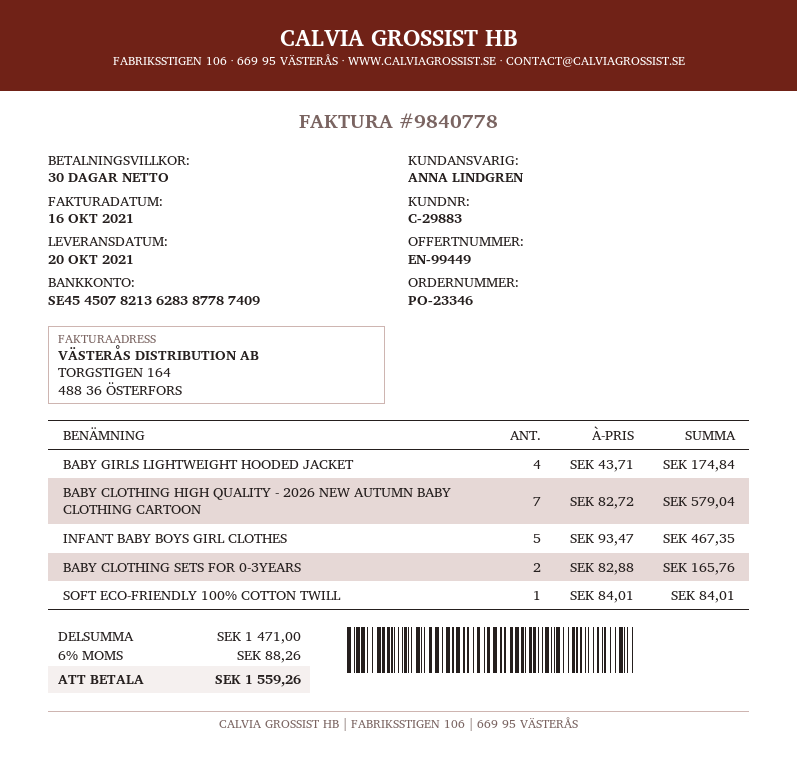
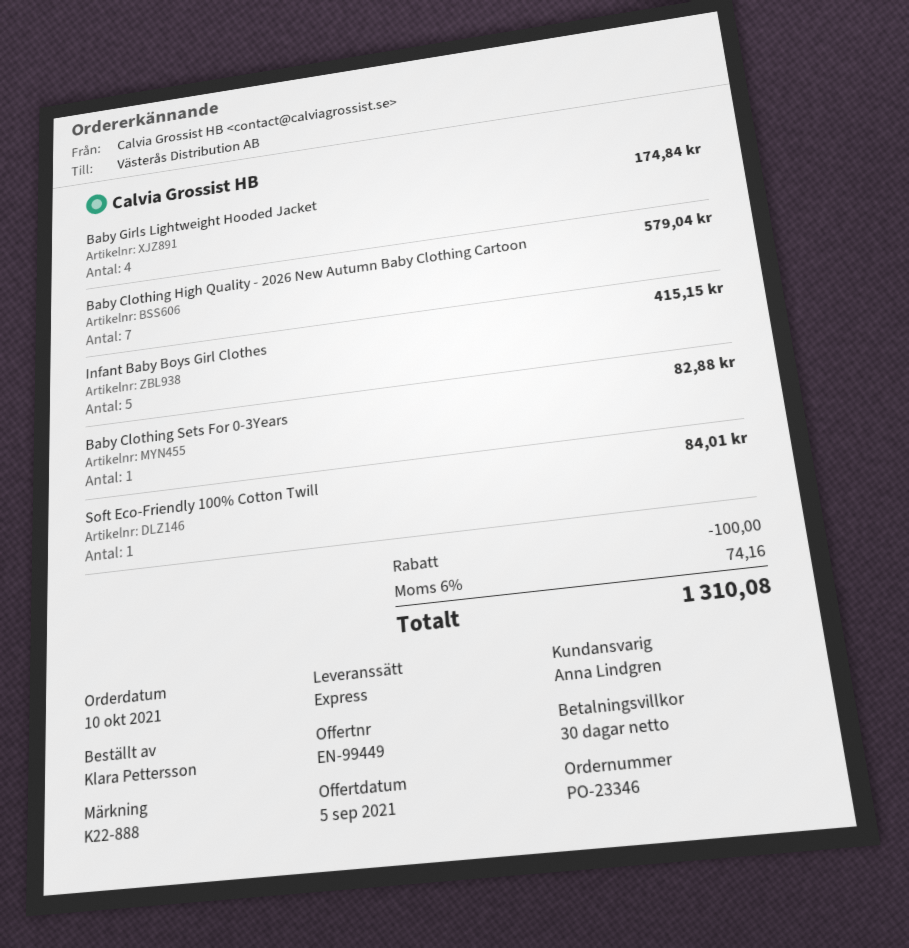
INFANT BABY BOYS GIRL CLOTHES: 5 for 467.35 -> 5 for 415.15
BABY CLOTHING SETS FOR 0-3YEARS: 2 for 165.76 -> 1 for 82.88
discount: none -> 100.00
tax: 6% = 88.26 -> 6% = 74.16
total: 1559.26 -> 1310.08

